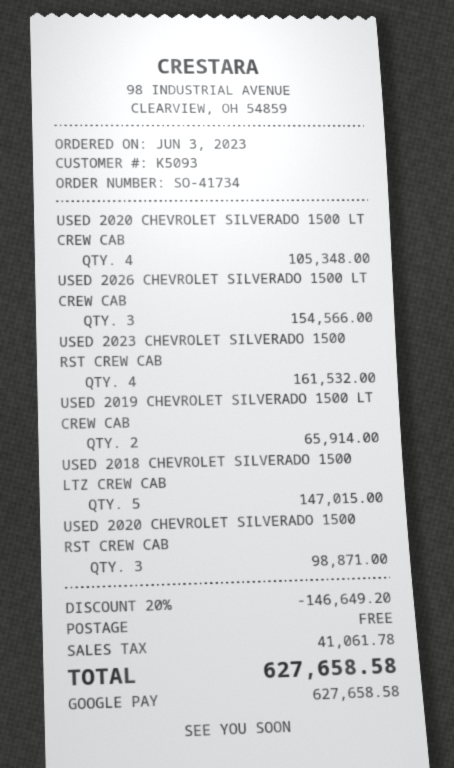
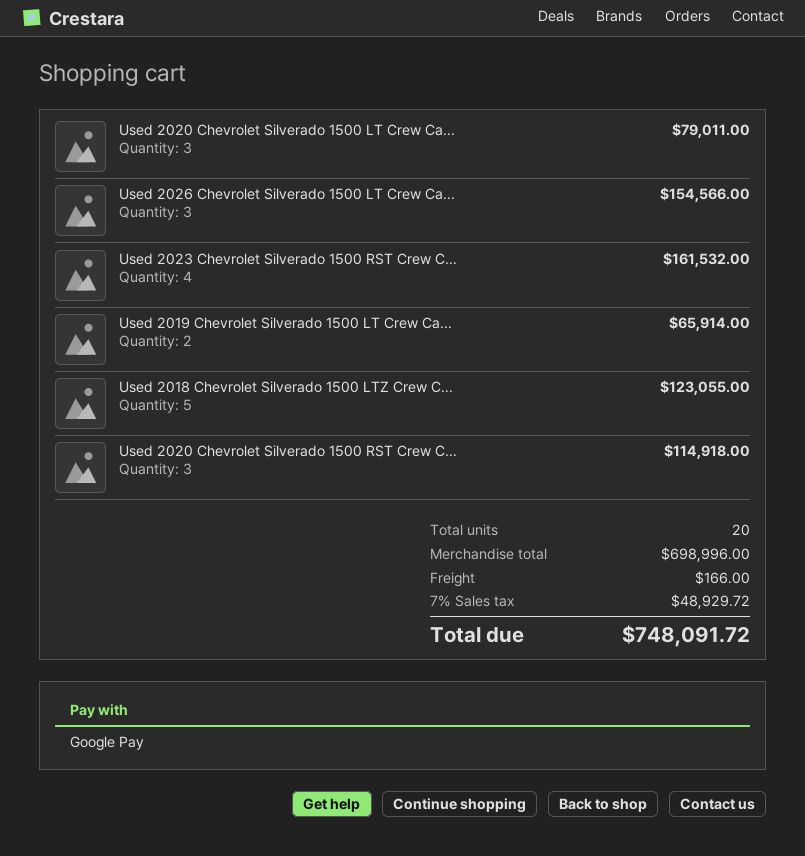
USED 2020 CHEVROLET SILVERADO 1500 LT CREW CAB: 4 for 105348.00 -> 3 for 79011.00
USED 2018 CHEVROLET SILVERADO 1500 LTZ CREW CAB: 5 for 147015.00 -> 5 for 123055.00
USED 2020 CHEVROLET SILVERADO 1500 RST CREW CAB: 3 for 98871.00 -> 3 for 114918.00
discount: 20% = 146649.20 -> none
shipping: 0.00 -> 166.00
tax: 41061.78 -> 48929.72
total: 627658.58 -> 748091.72

